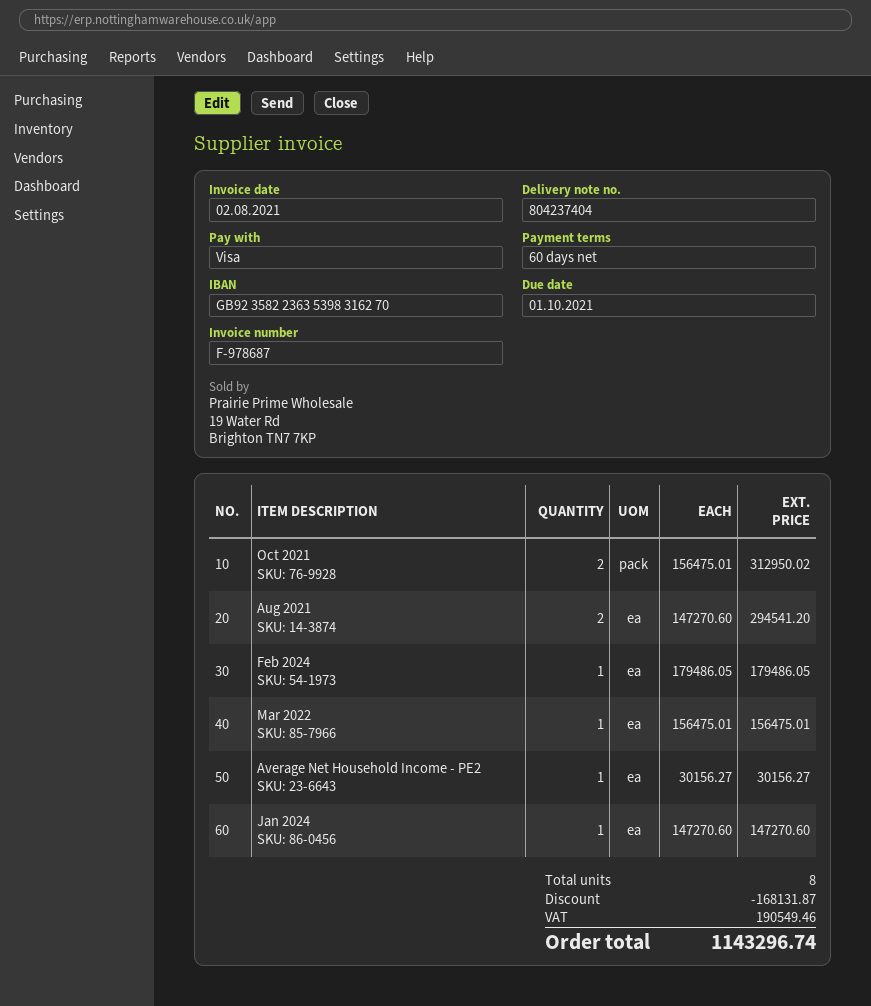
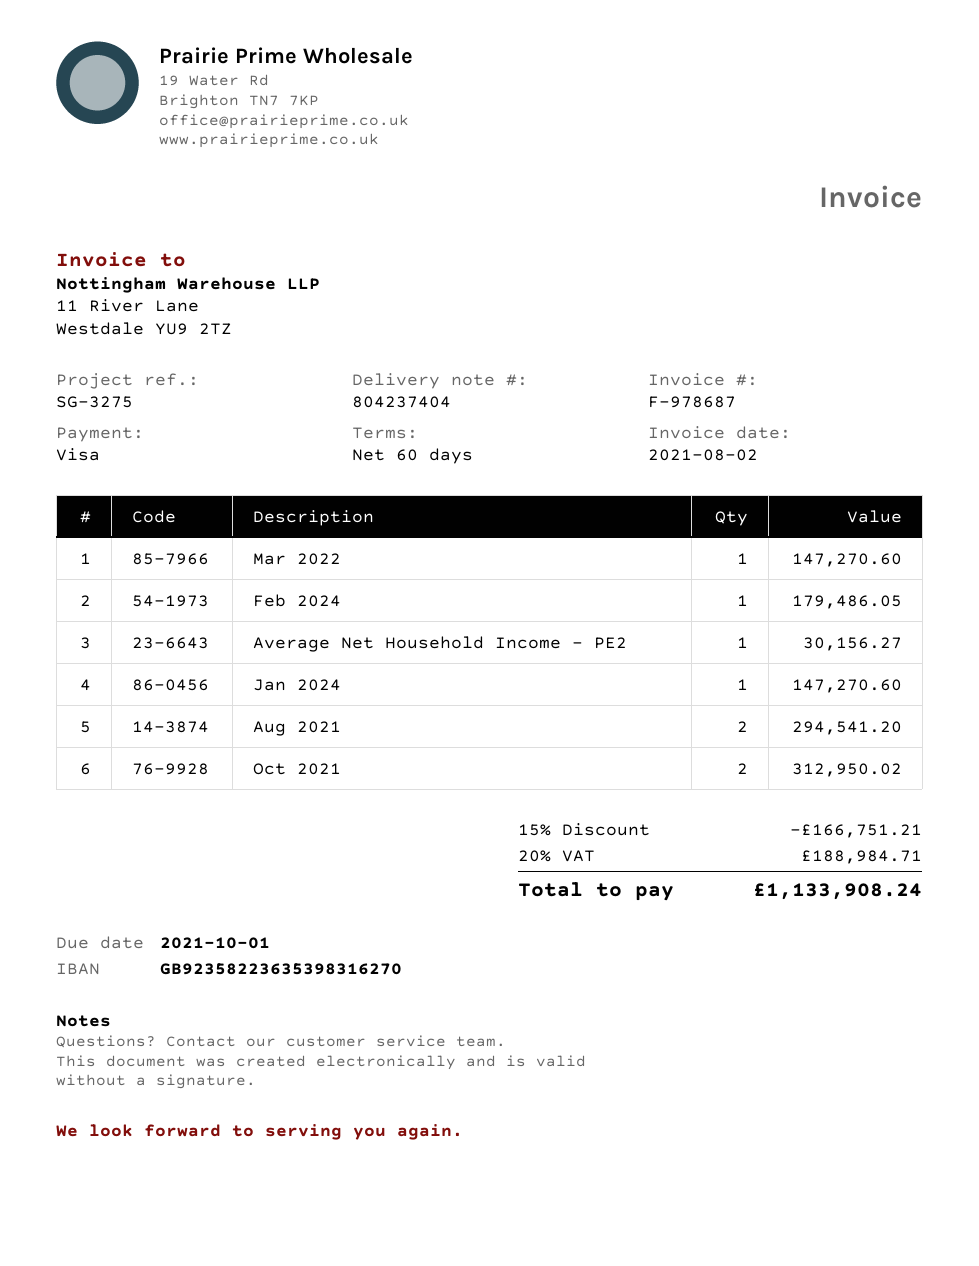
Mar 2022: 1 for 156475.01 -> 1 for 147270.60
discount: 168131.87 -> 166751.21
tax: 190549.46 -> 188984.71
total: 1143296.74 -> 1133908.24

